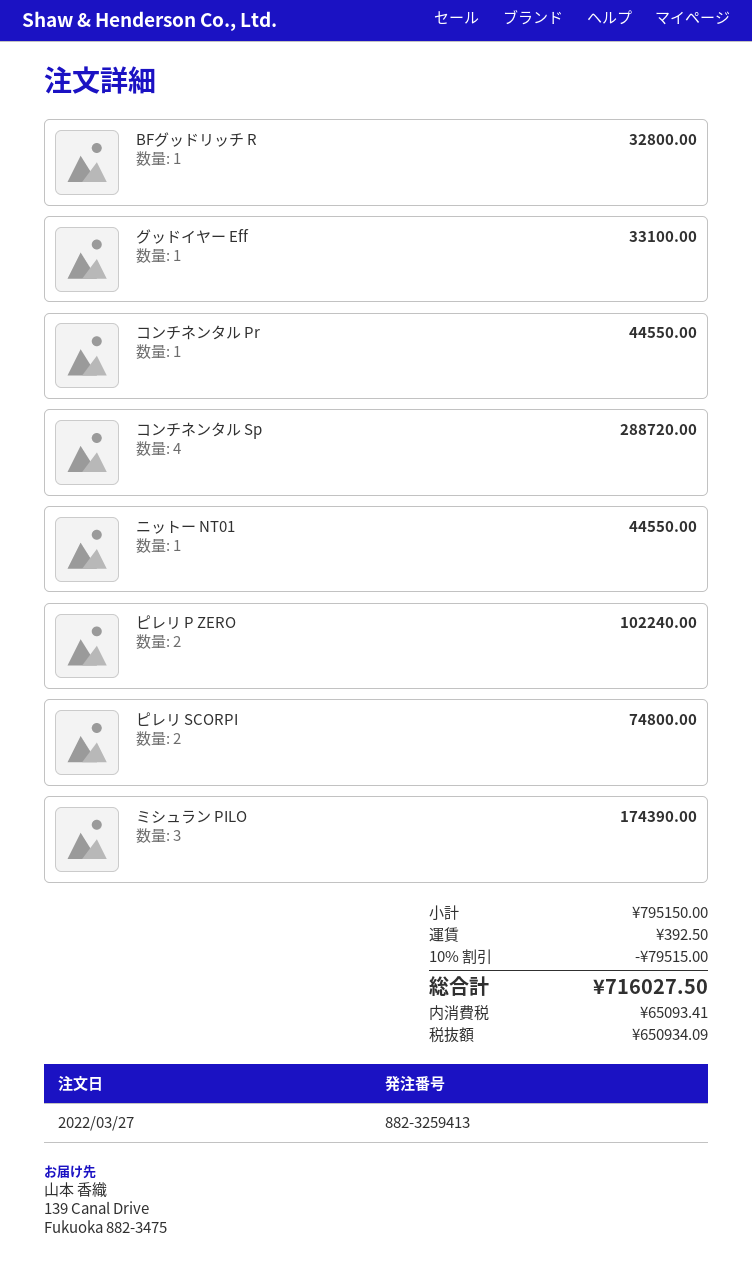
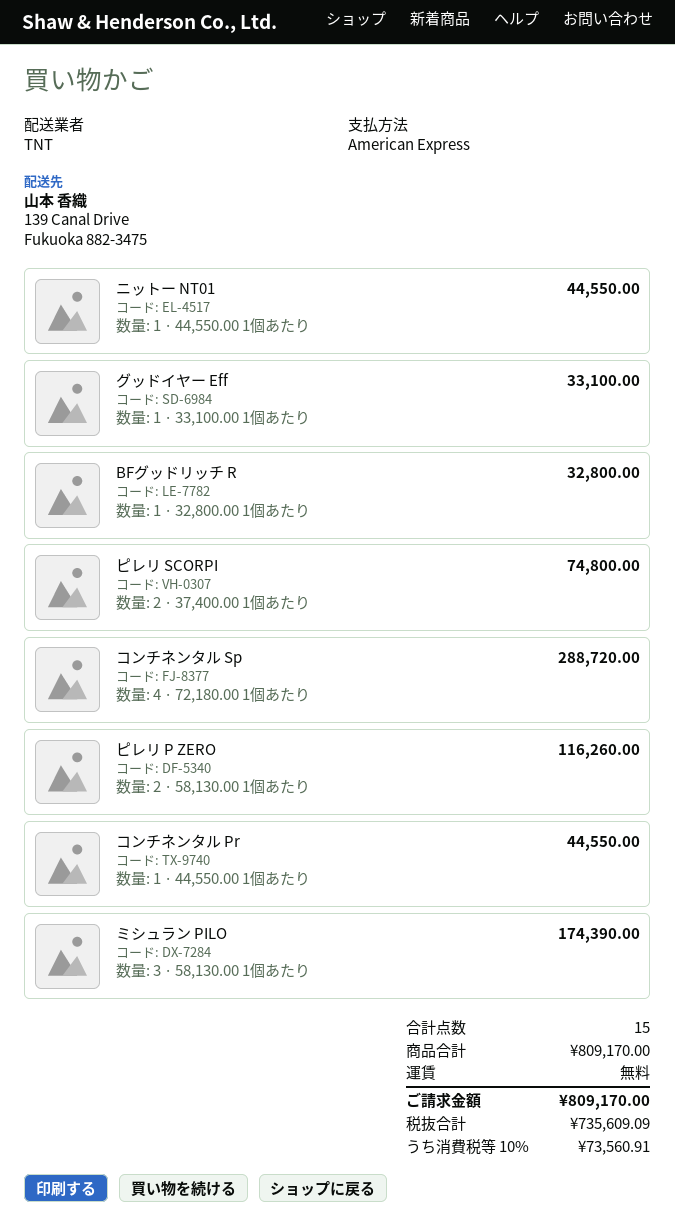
ピレリ P ZERO: 2 for 102240.00 -> 2 for 116260.00
subtotal: 795150.00 -> 809170.00
discount: 10% = 79515.00 -> none
shipping: 392.50 -> 0.00
net: 650934.09 -> 735609.09
tax: 65093.41 -> 73560.91
total: 716027.50 -> 809170.00

